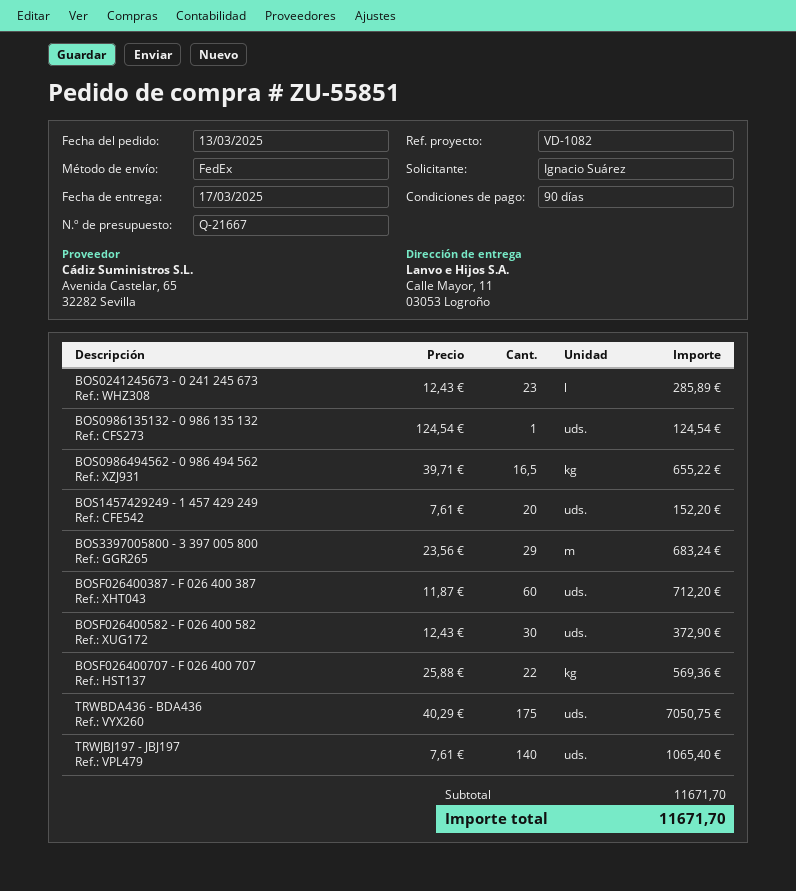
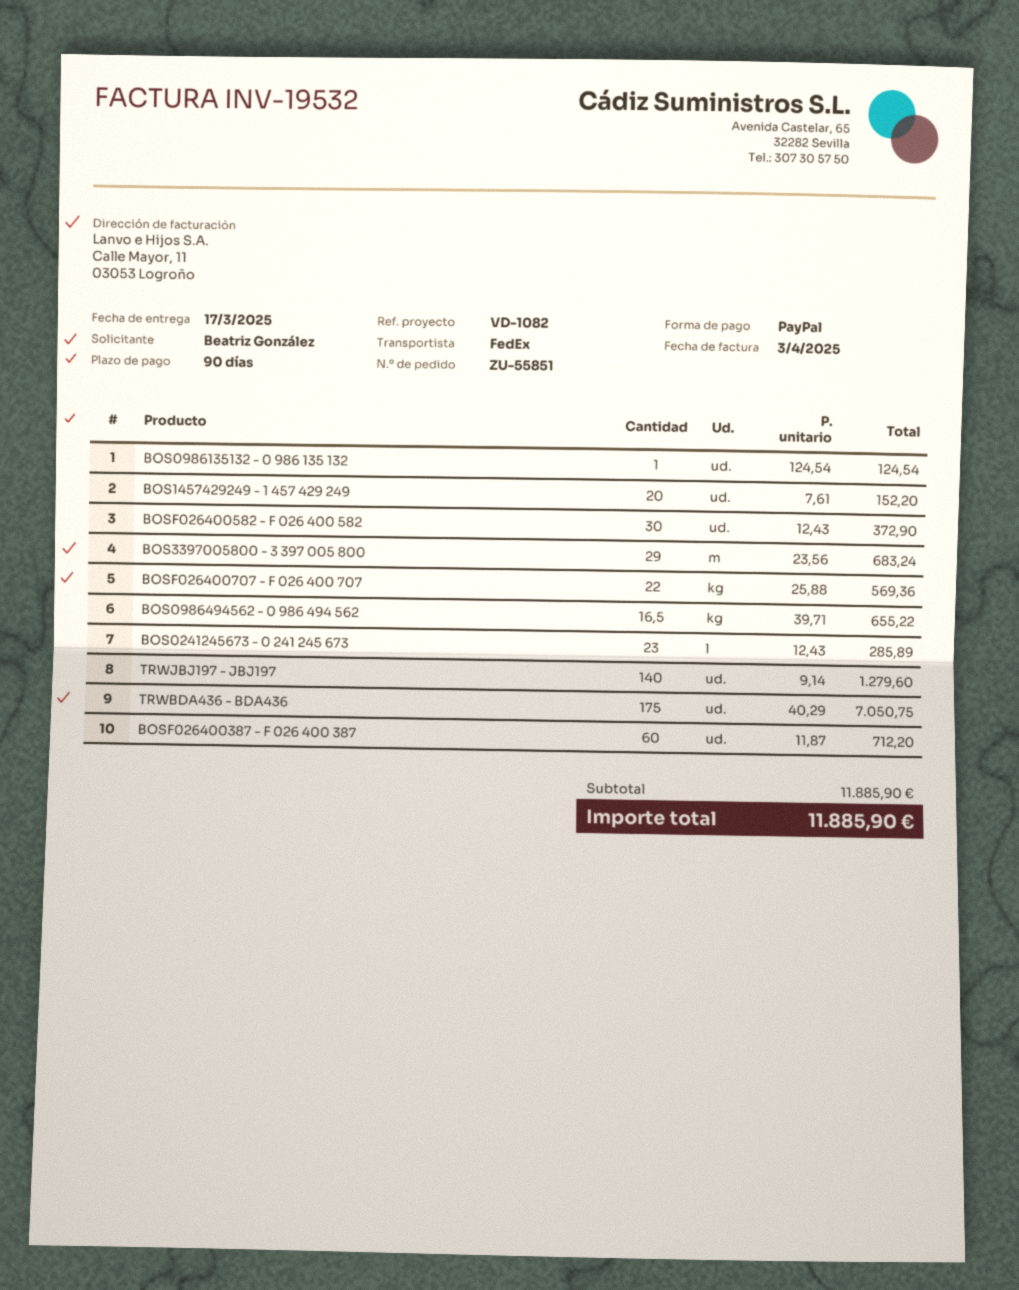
ordered by: Ignacio Suárez -> Beatriz González
TRWJBJ197 - JBJ197: 140 x 7.61 = 1065.40 -> 140 x 9.14 = 1279.60
subtotal: 11671.70 -> 11885.90
total: 11671.70 -> 11885.90

